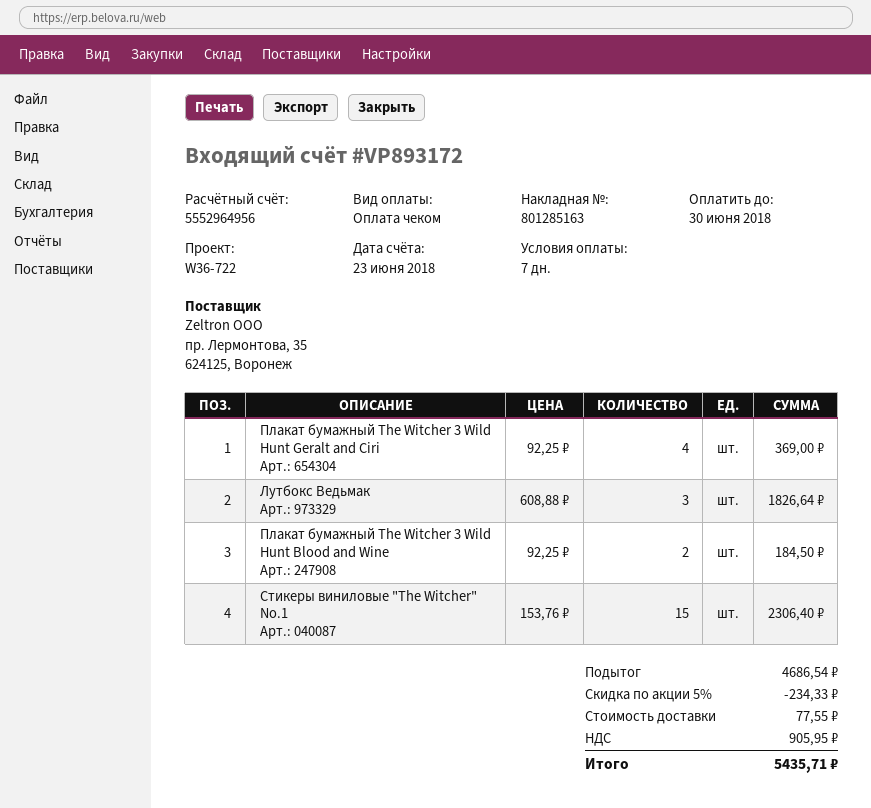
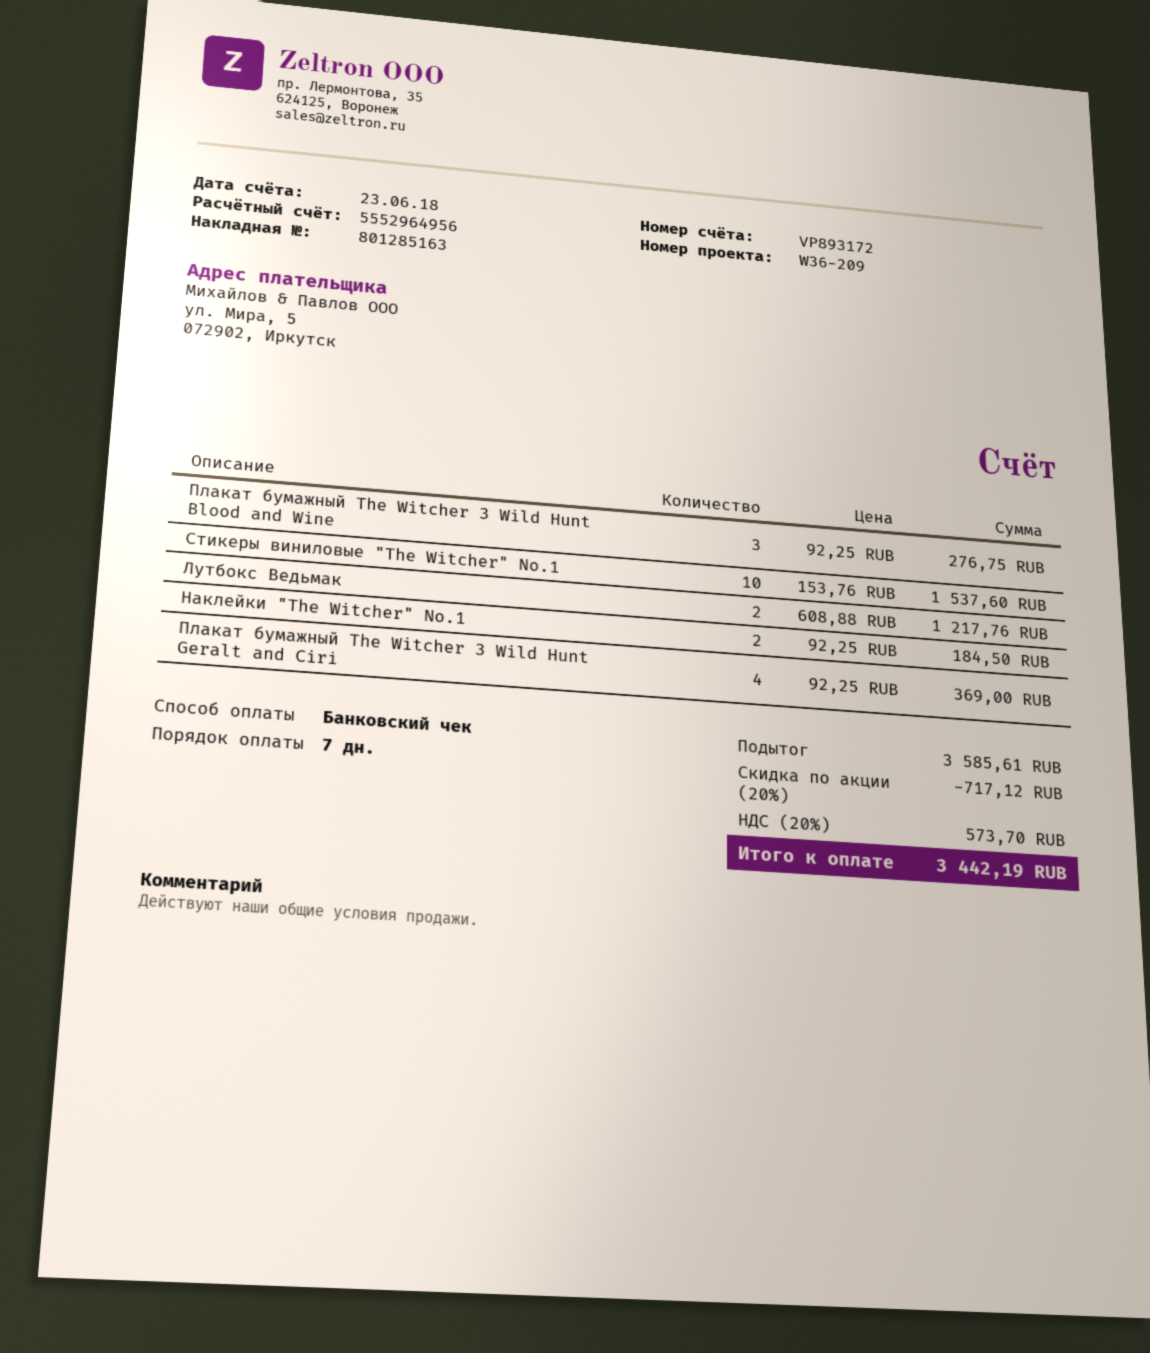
reference: W36-722 -> W36-209
Лутбокс Ведьмак: 3 x 608.88 = 1826.64 -> 2 x 608.88 = 1217.76
Плакат бумажный The Witcher 3 Wild Hunt Blood and Wine: 2 x 92.25 = 184.50 -> 3 x 92.25 = 276.75
Стикеры виниловые "The Witcher" No.1: 15 x 153.76 = 2306.40 -> 10 x 153.76 = 1537.60
Наклейки "The Witcher" No.1: none -> 2 x 92.25 = 184.50
subtotal: 4686.54 -> 3585.61
discount: 5% = 234.33 -> 20% = 717.12
shipping: 77.55 -> none
tax: 905.95 -> 573.70
total: 5435.71 -> 3442.19

